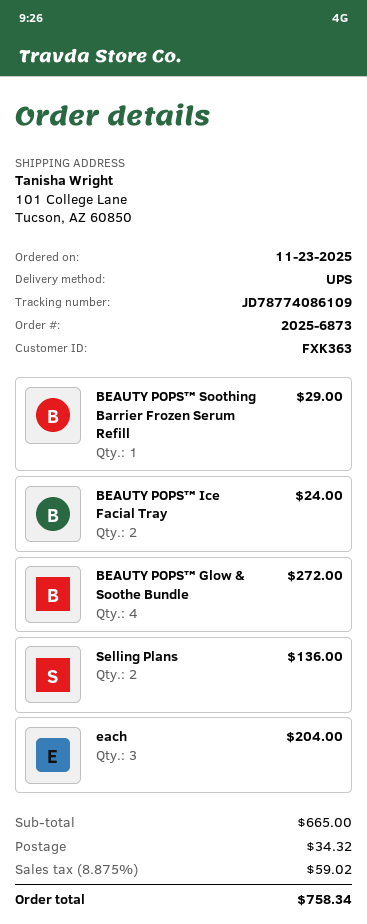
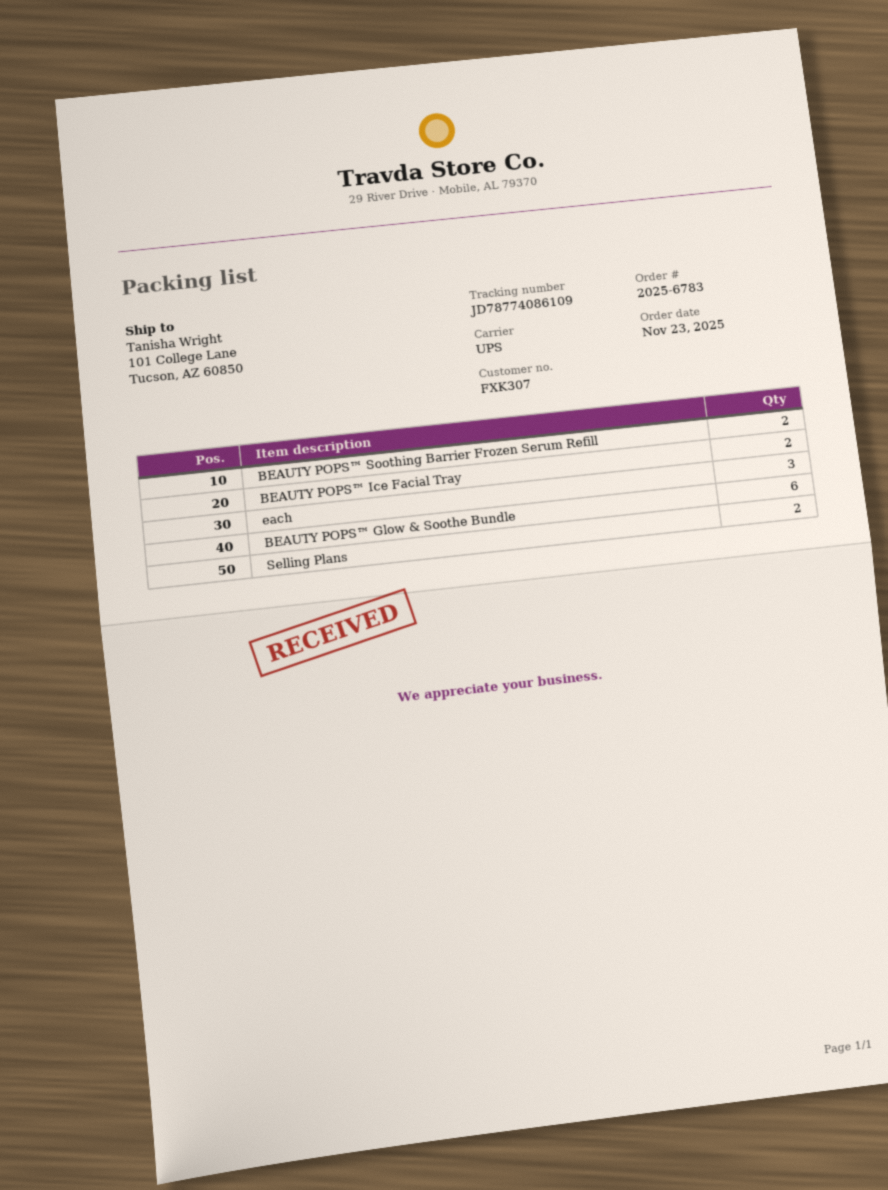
order number: 2025-6873 -> 2025-6783
customer number: FXK363 -> FXK307
BEAUTY POPS™ Soothing Barrier Frozen Serum Refill: 1 -> 2
BEAUTY POPS™ Glow & Soothe Bundle: 4 -> 6

